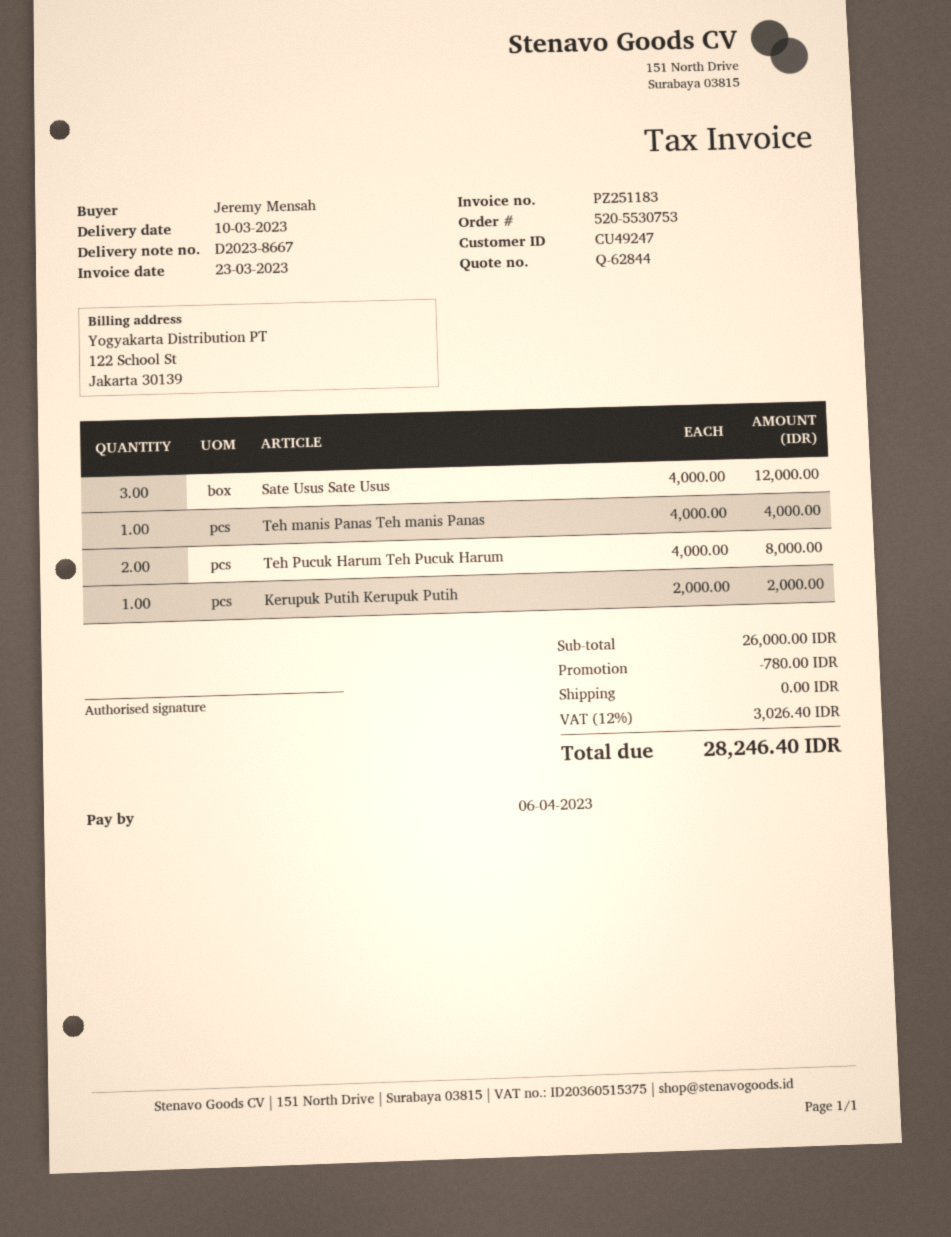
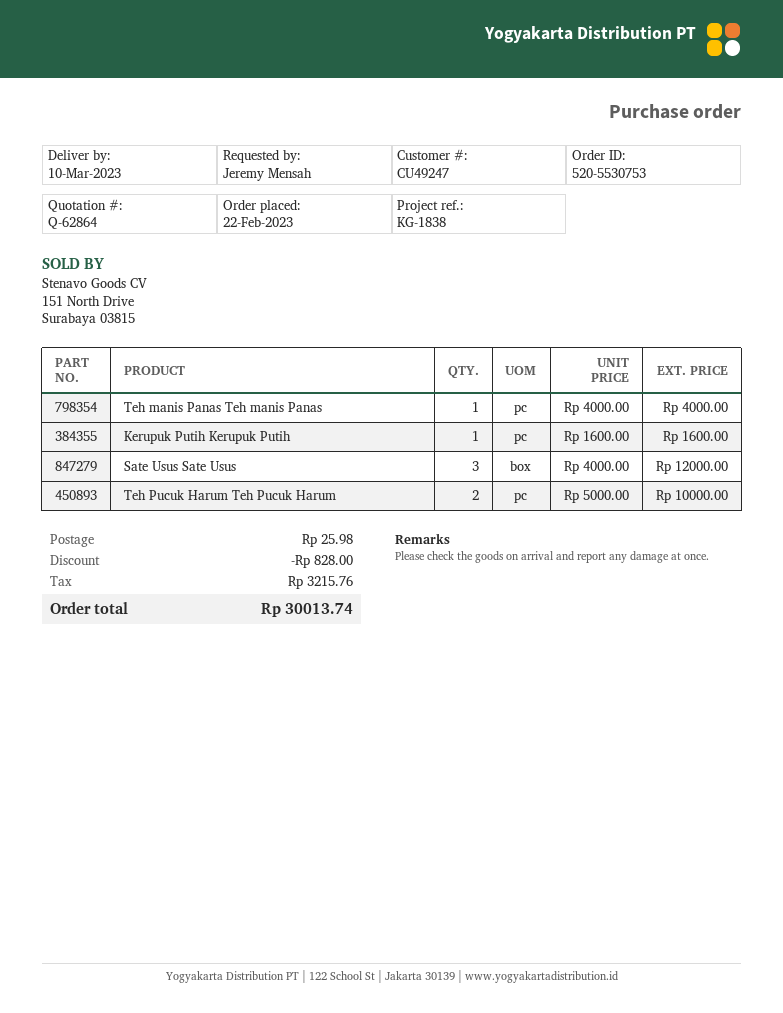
quote number: Q-62844 -> Q-62864
Teh Pucuk Harum Teh Pucuk Harum: 2 x 4000.00 = 8000.00 -> 2 x 5000.00 = 10000.00
Kerupuk Putih Kerupuk Putih: 1 x 2000.00 = 2000.00 -> 1 x 1600.00 = 1600.00
discount: 780.00 -> 828.00
shipping: 0.00 -> 25.98
tax: 3026.40 -> 3215.76
total: 28246.40 -> 30013.74

